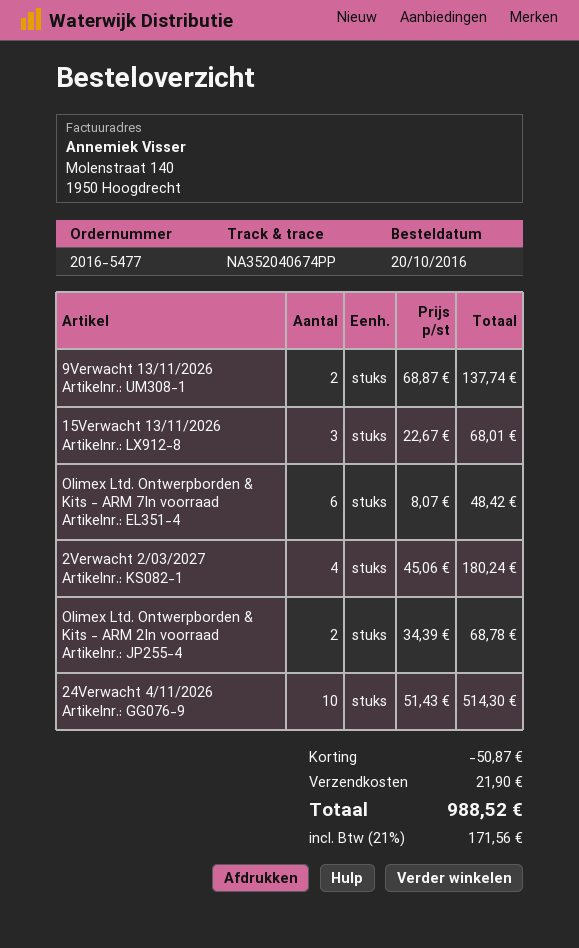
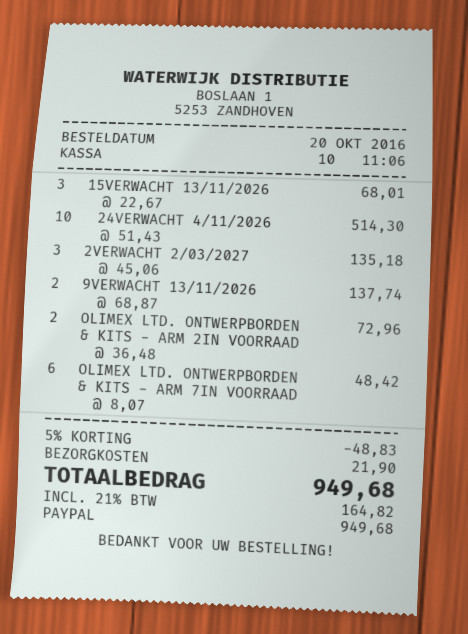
2Verwacht 2/03/2027: 4 x 45.06 = 180.24 -> 3 x 45.06 = 135.18
Olimex Ltd. Ontwerpborden & Kits - ARM 2In voorraad: 2 x 34.39 = 68.78 -> 2 x 36.48 = 72.96
discount: 50.87 -> 48.83
tax: 21% = 171.56 -> 21% = 164.82
total: 988.52 -> 949.68

